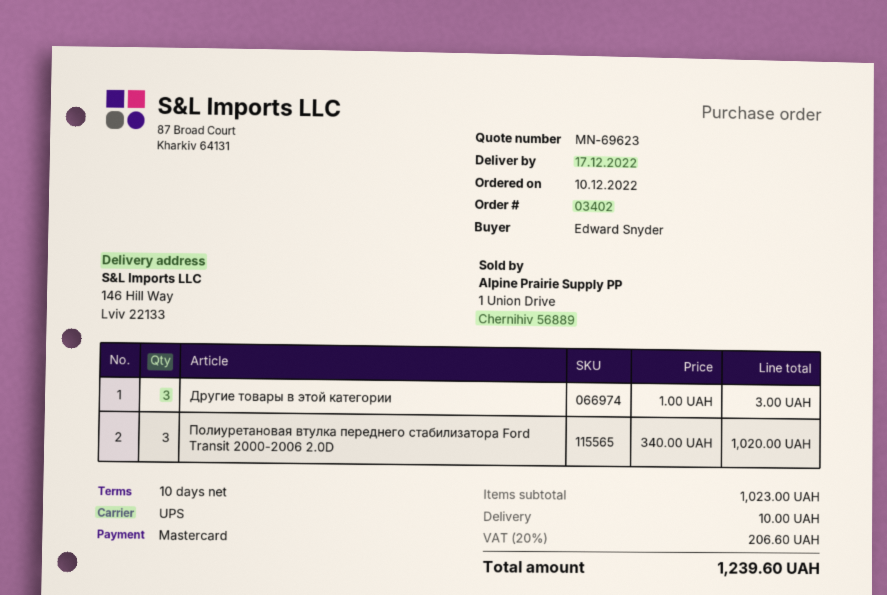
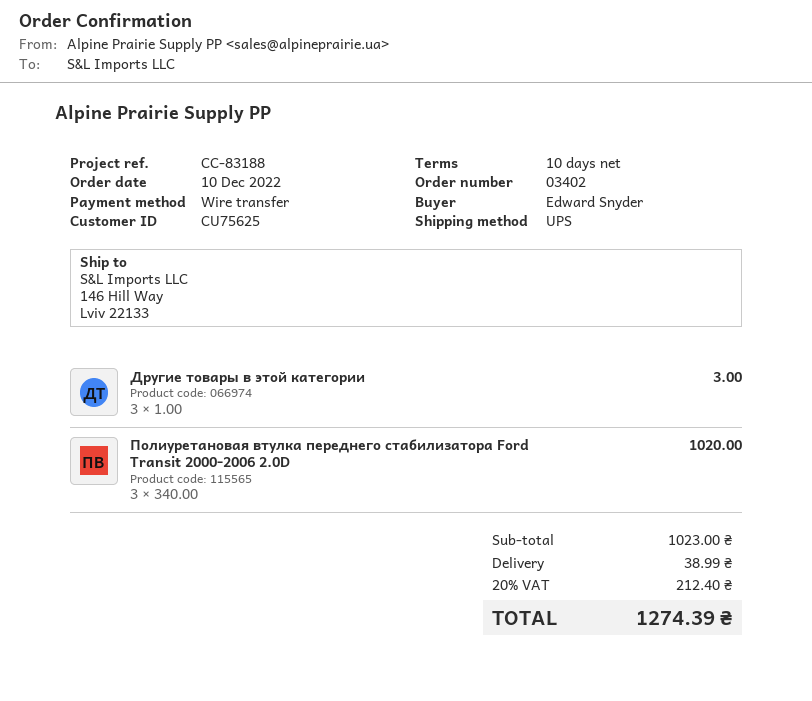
payment method: Mastercard -> bank transfer
shipping: 10.00 -> 38.99
tax: 20% = 206.60 -> 20% = 212.40
total: 1239.60 -> 1274.39

